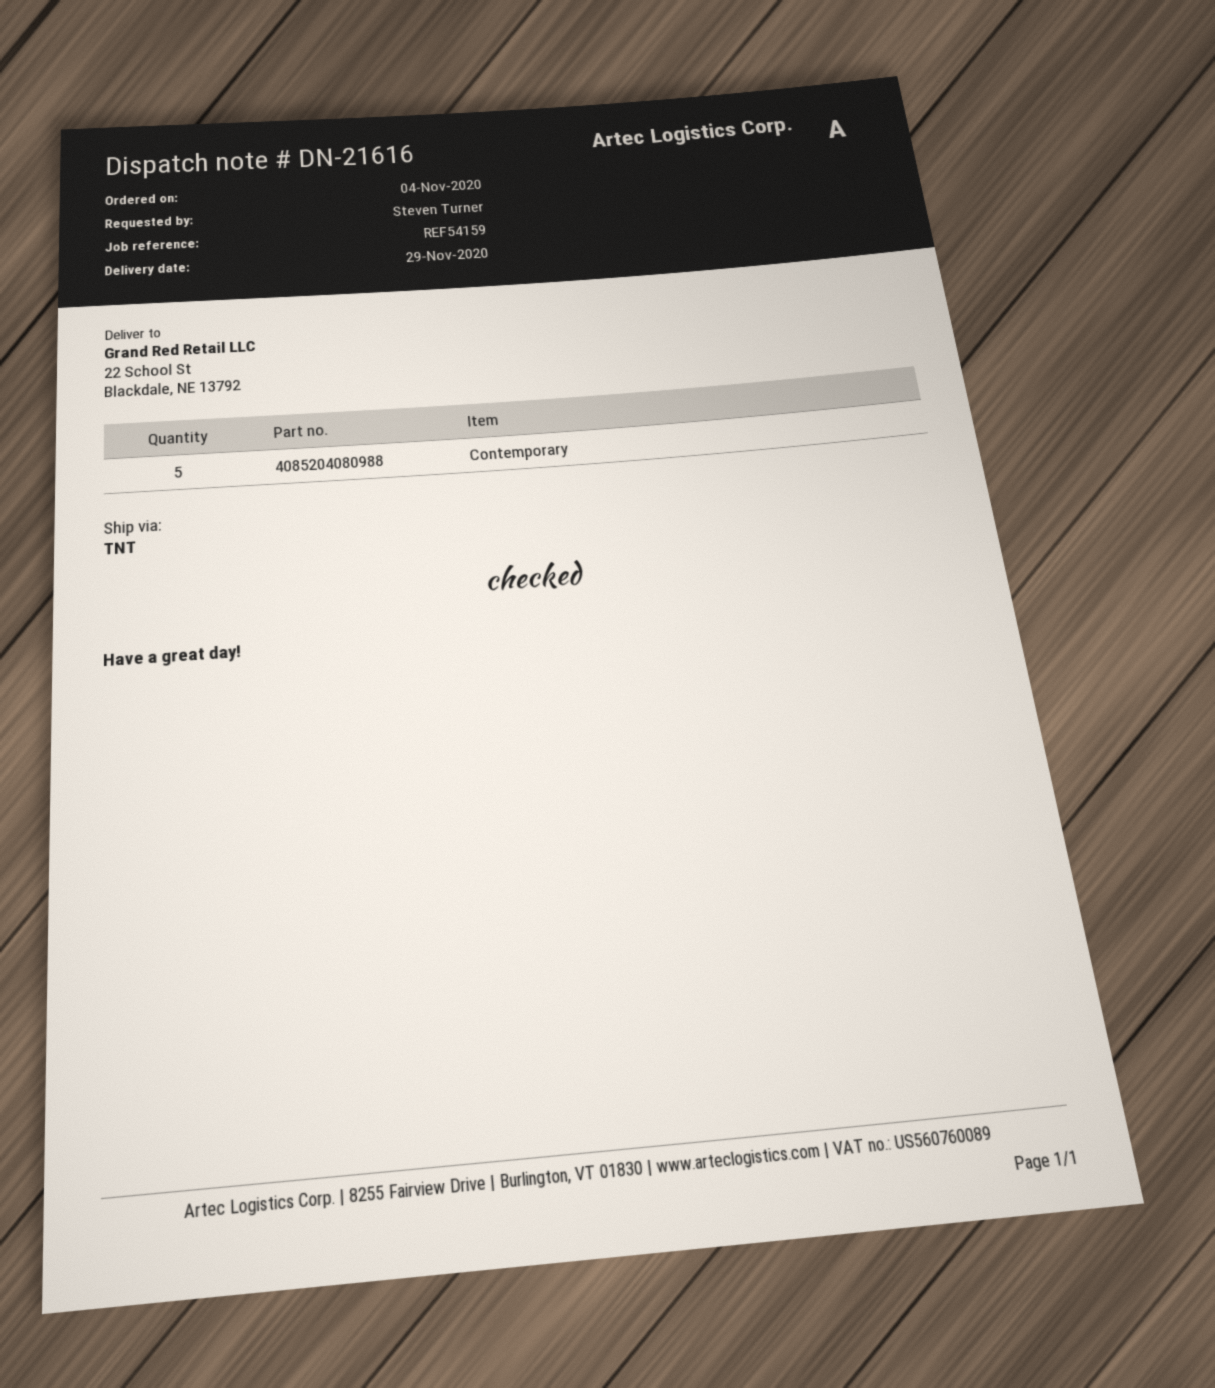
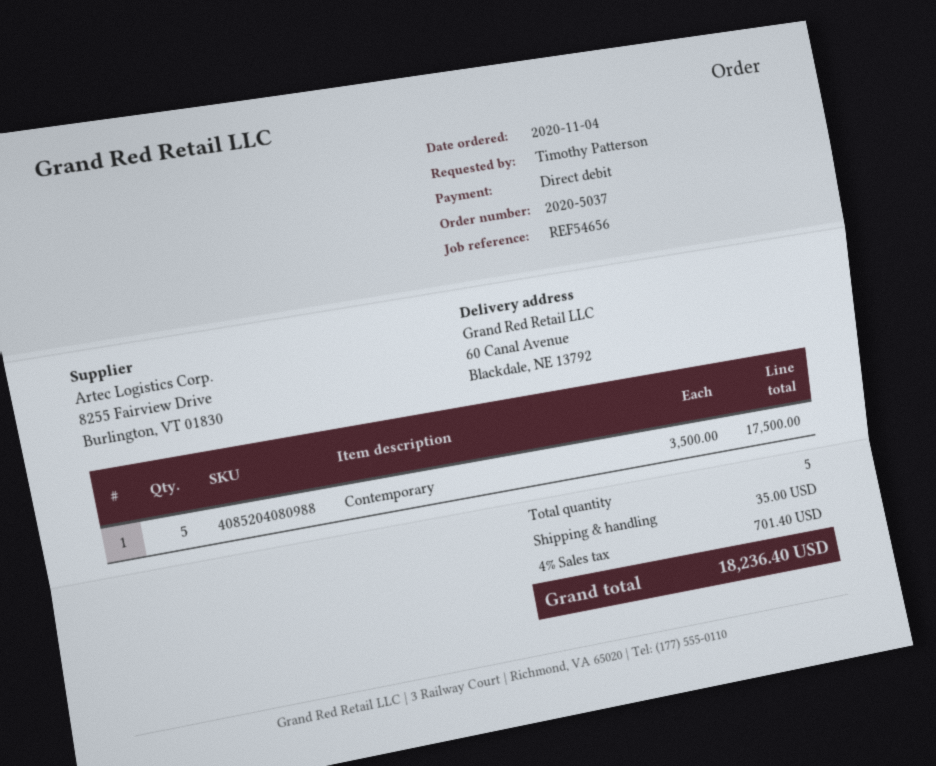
reference: REF54159 -> REF54656
ordered by: Steven Turner -> Timothy Patterson
ship to: 22 School St, Blackdale, NE 13792 -> 60 Canal Avenue, Blackdale, NE 13792

